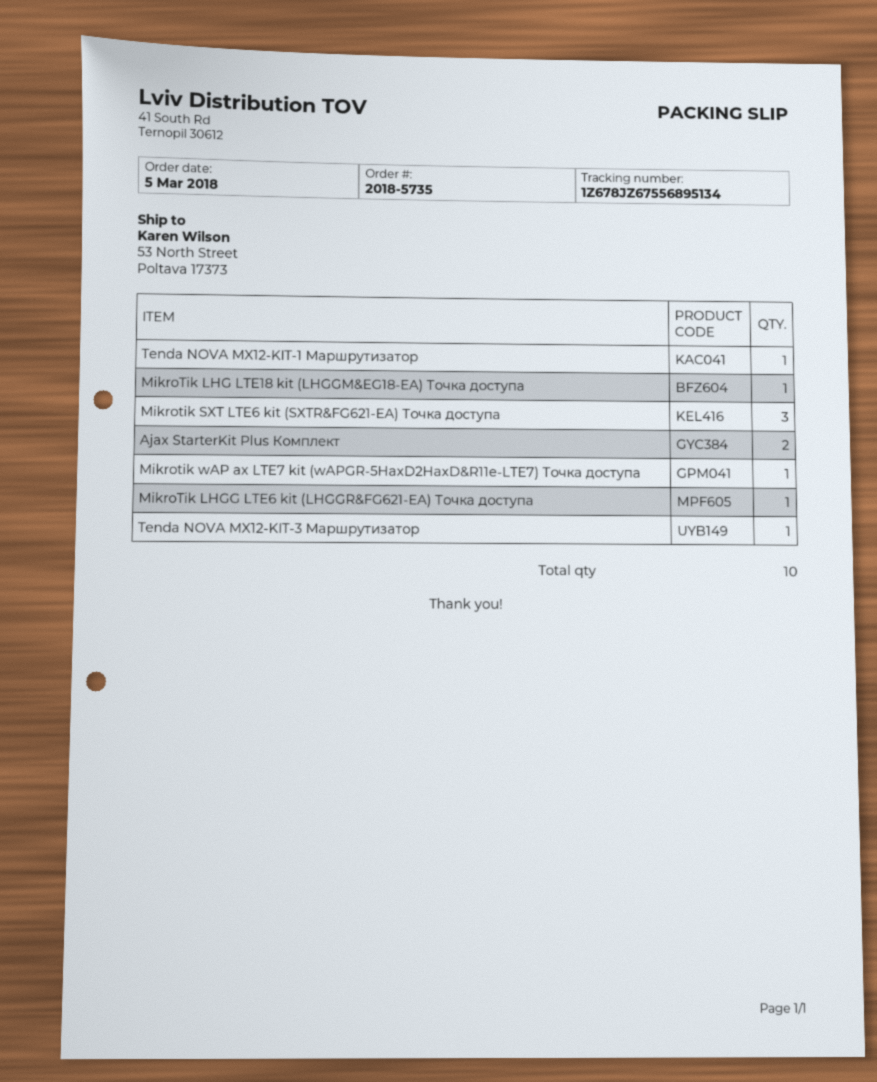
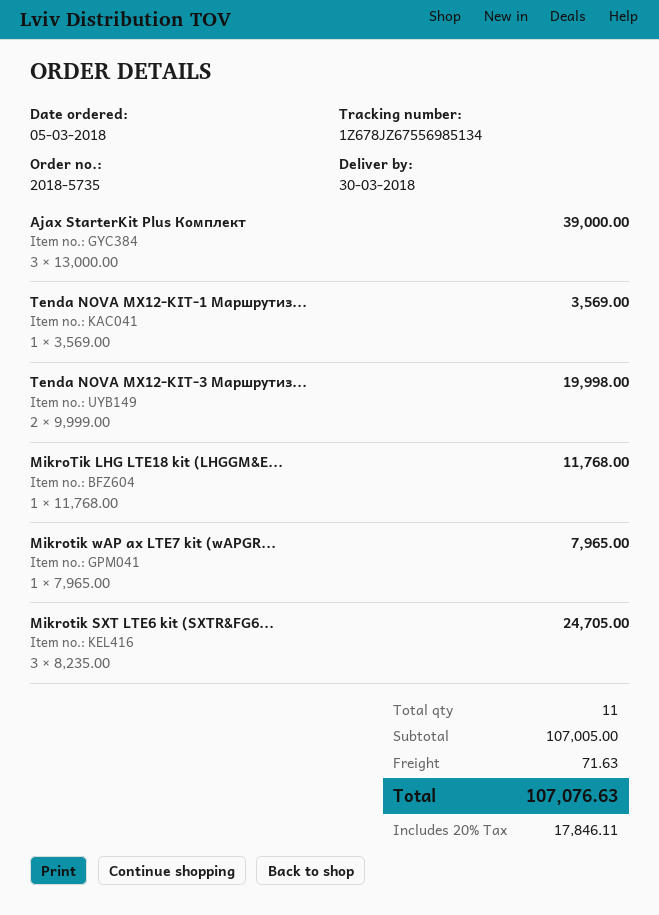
tracking number: 1Z678JZ67556895134 -> 1Z678JZ67556985134
Ajax StarterKit Plus Комплект: 2 -> 3
MikroTik LHGG LTE6 kit (LHGGR&FG621-EA) Точка доступа: 1 -> none
Tenda NOVA MX12-KIT-3 Маршрутизатор: 1 -> 2
total quantity: 10 -> 11

